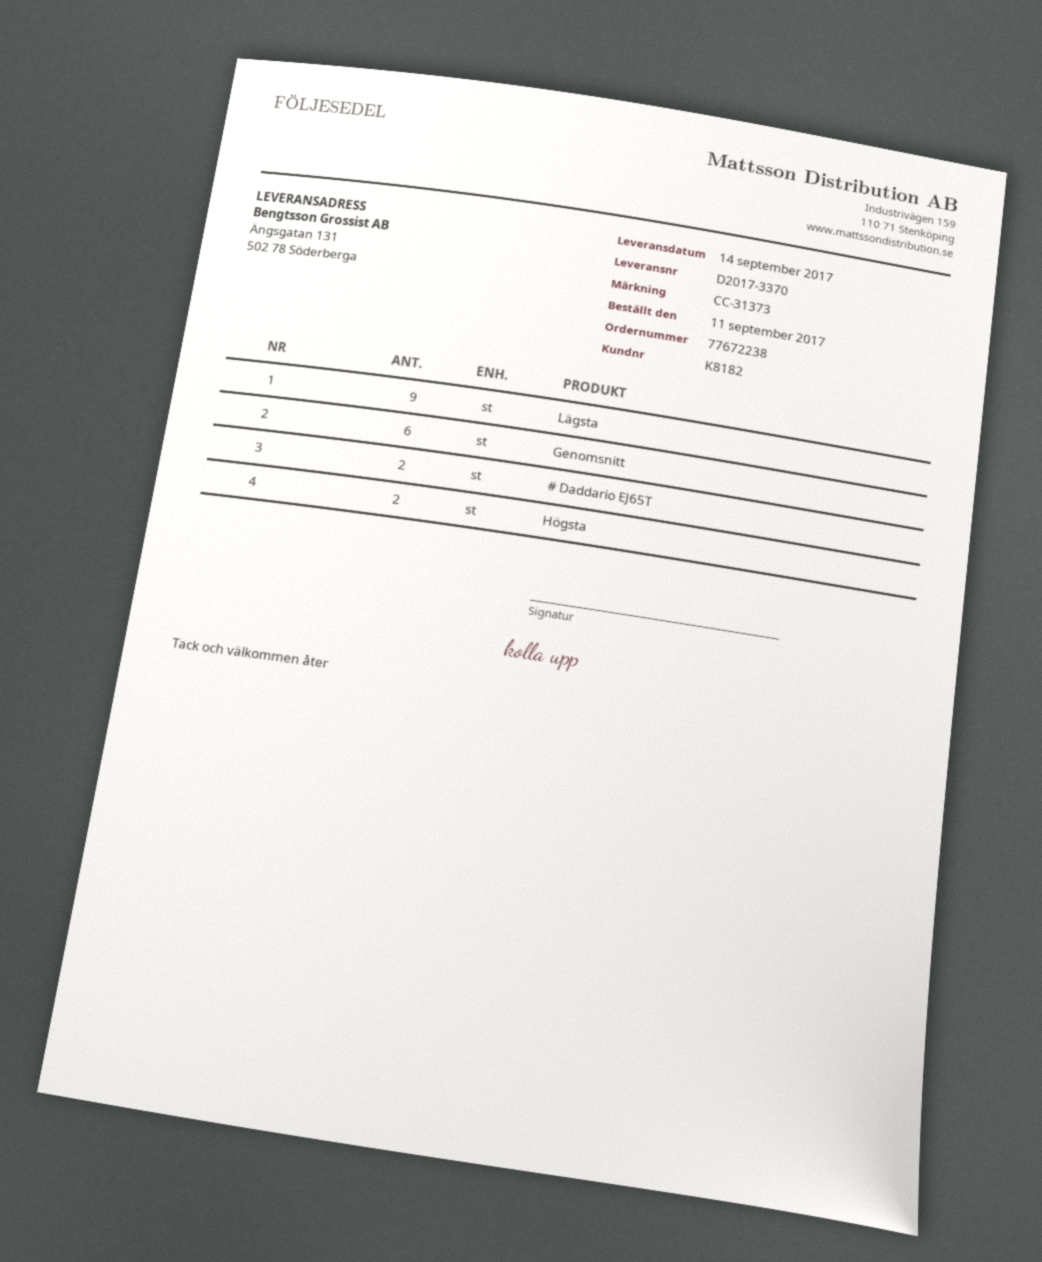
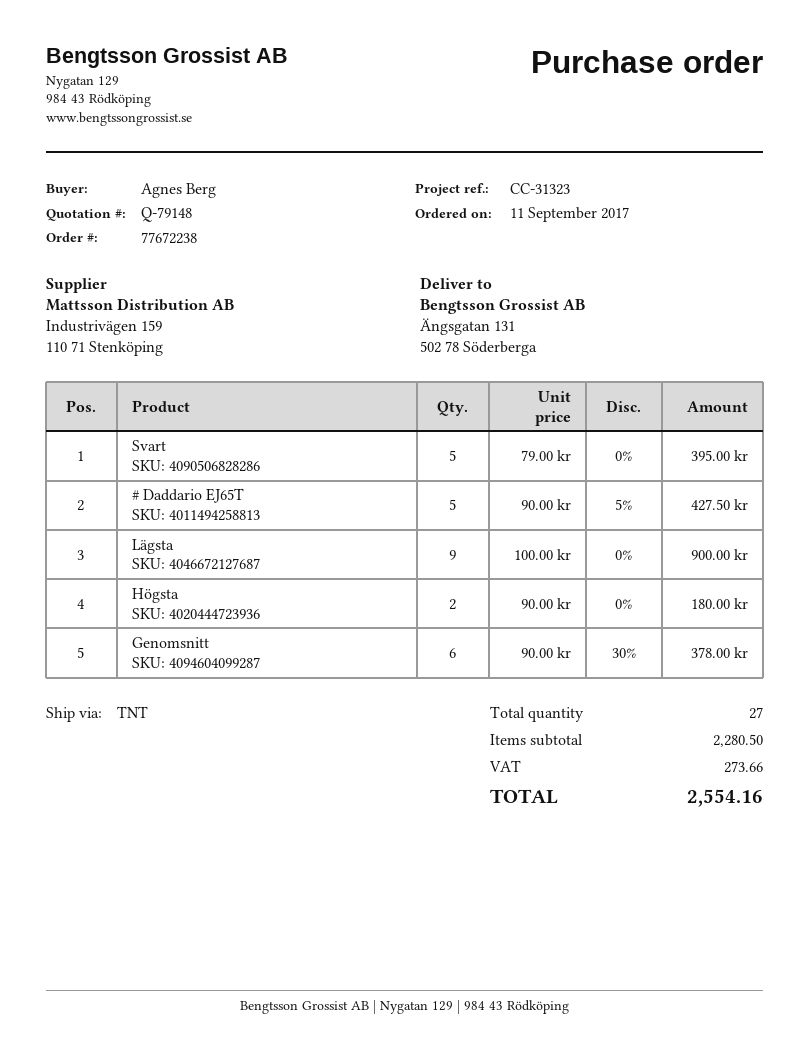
reference: CC-31373 -> CC-31323
# Daddario EJ65T: 2 -> 5
Svart: none -> 5

